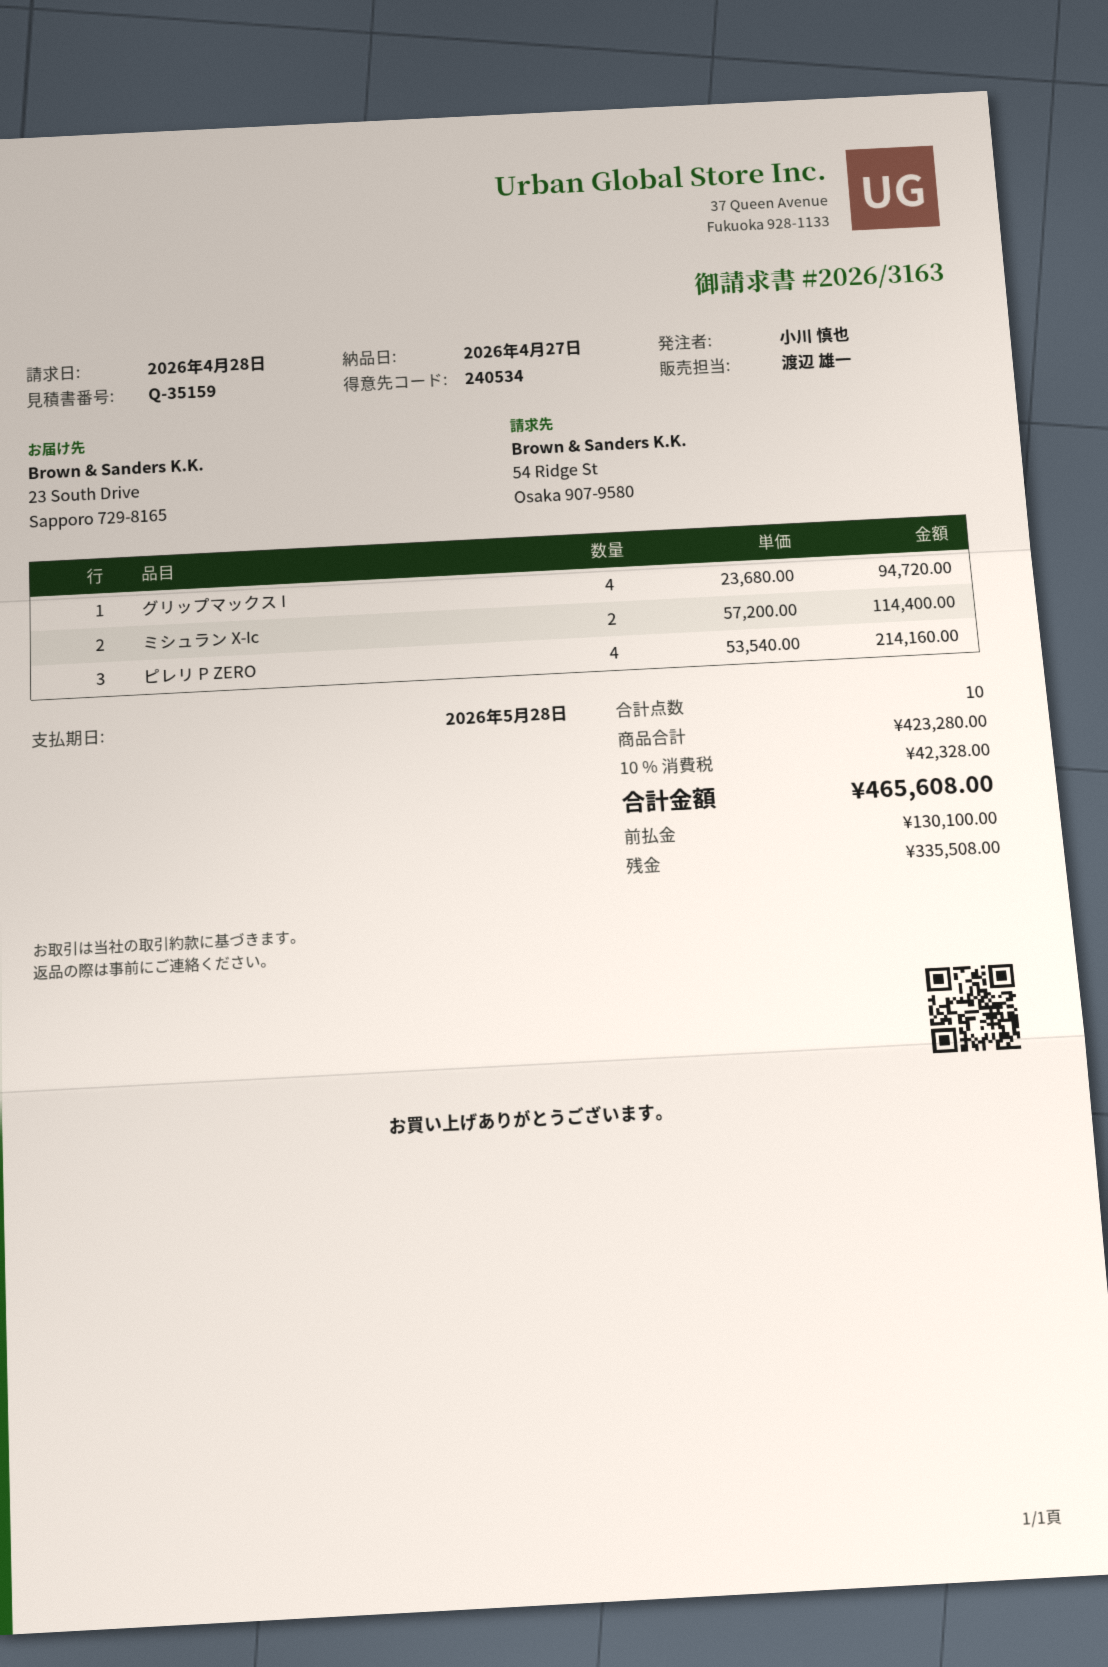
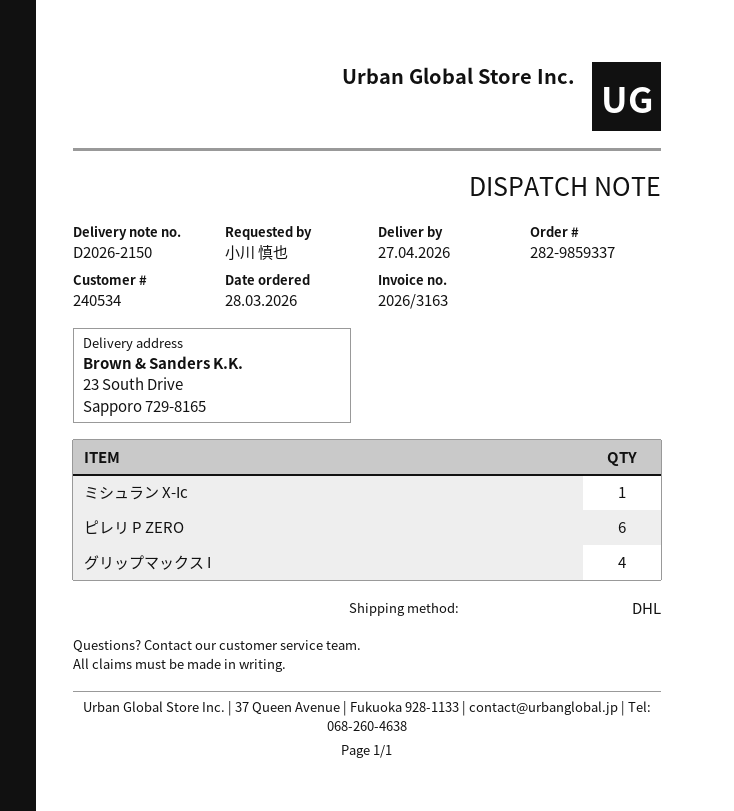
ミシュラン X-Ic: 2 -> 1
ピレリ P ZERO: 4 -> 6

